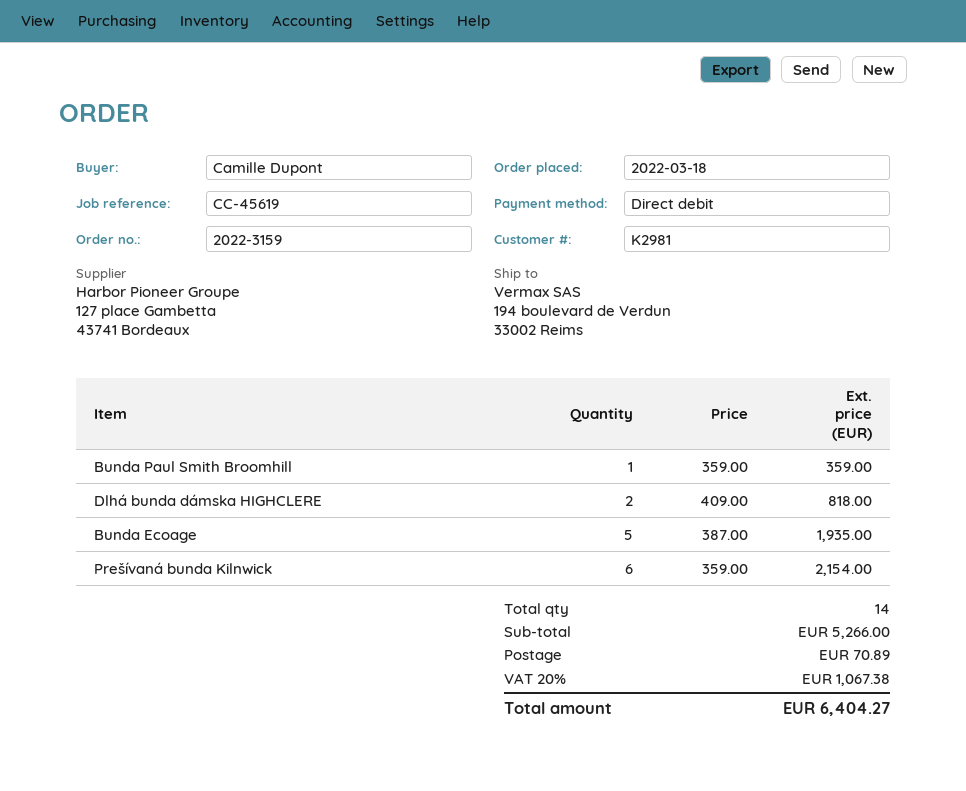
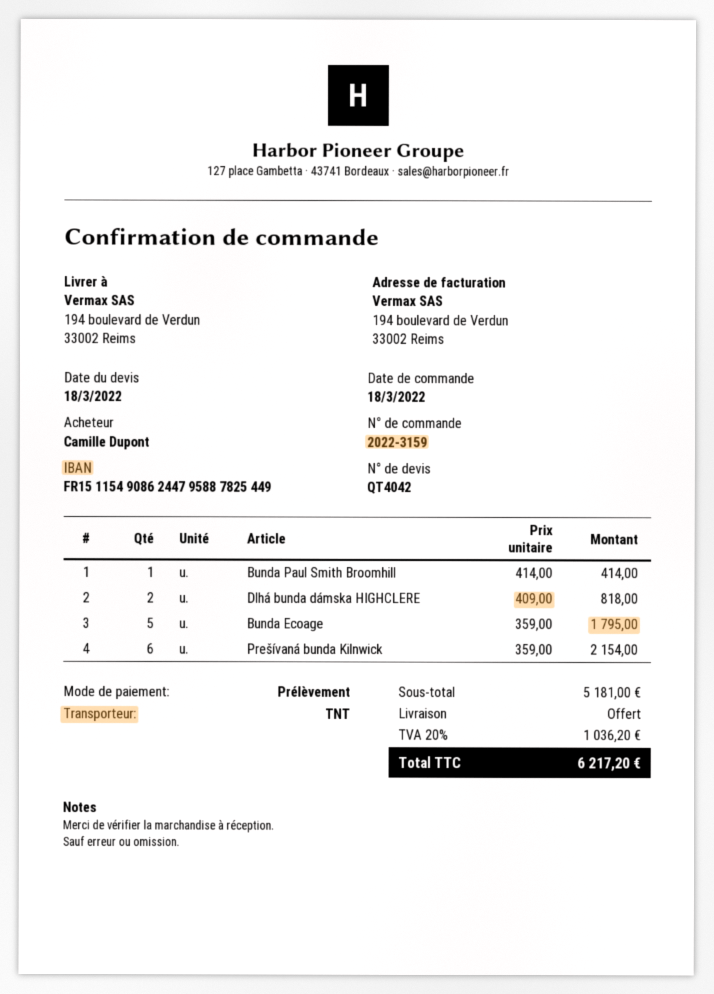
Bunda Paul Smith Broomhill: 1 x 359.00 = 359.00 -> 1 x 414.00 = 414.00
Bunda Ecoage: 5 x 387.00 = 1935.00 -> 5 x 359.00 = 1795.00
subtotal: 5266.00 -> 5181.00
shipping: 70.89 -> 0.00
tax: 20% = 1067.38 -> 20% = 1036.20
total: 6404.27 -> 6217.20

